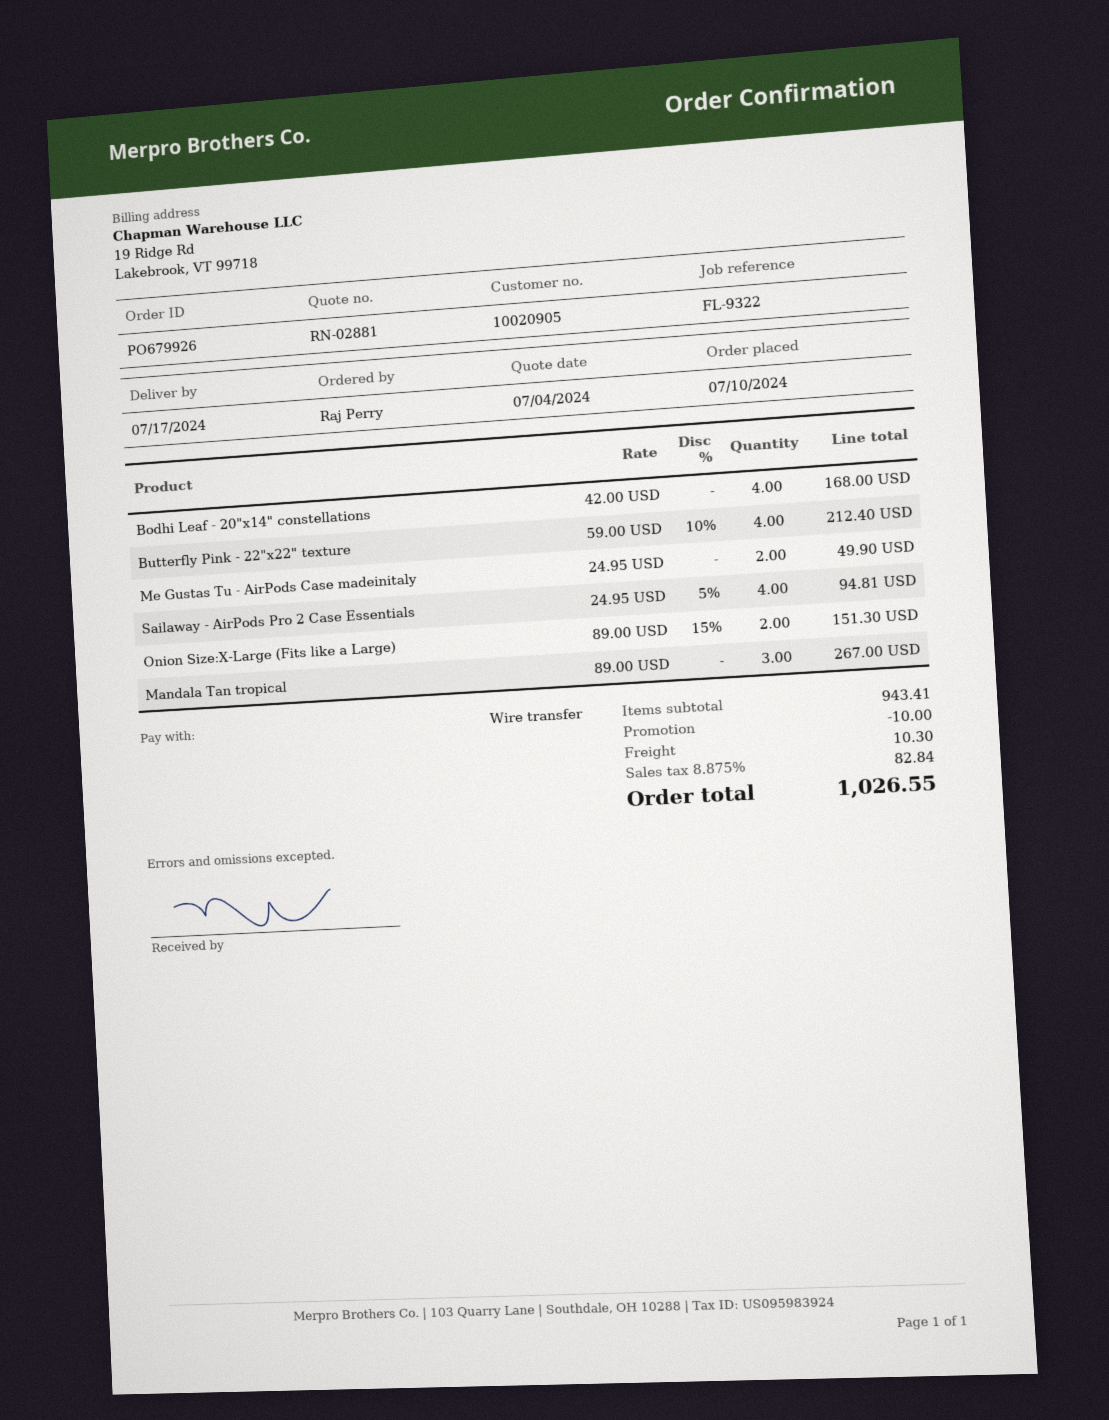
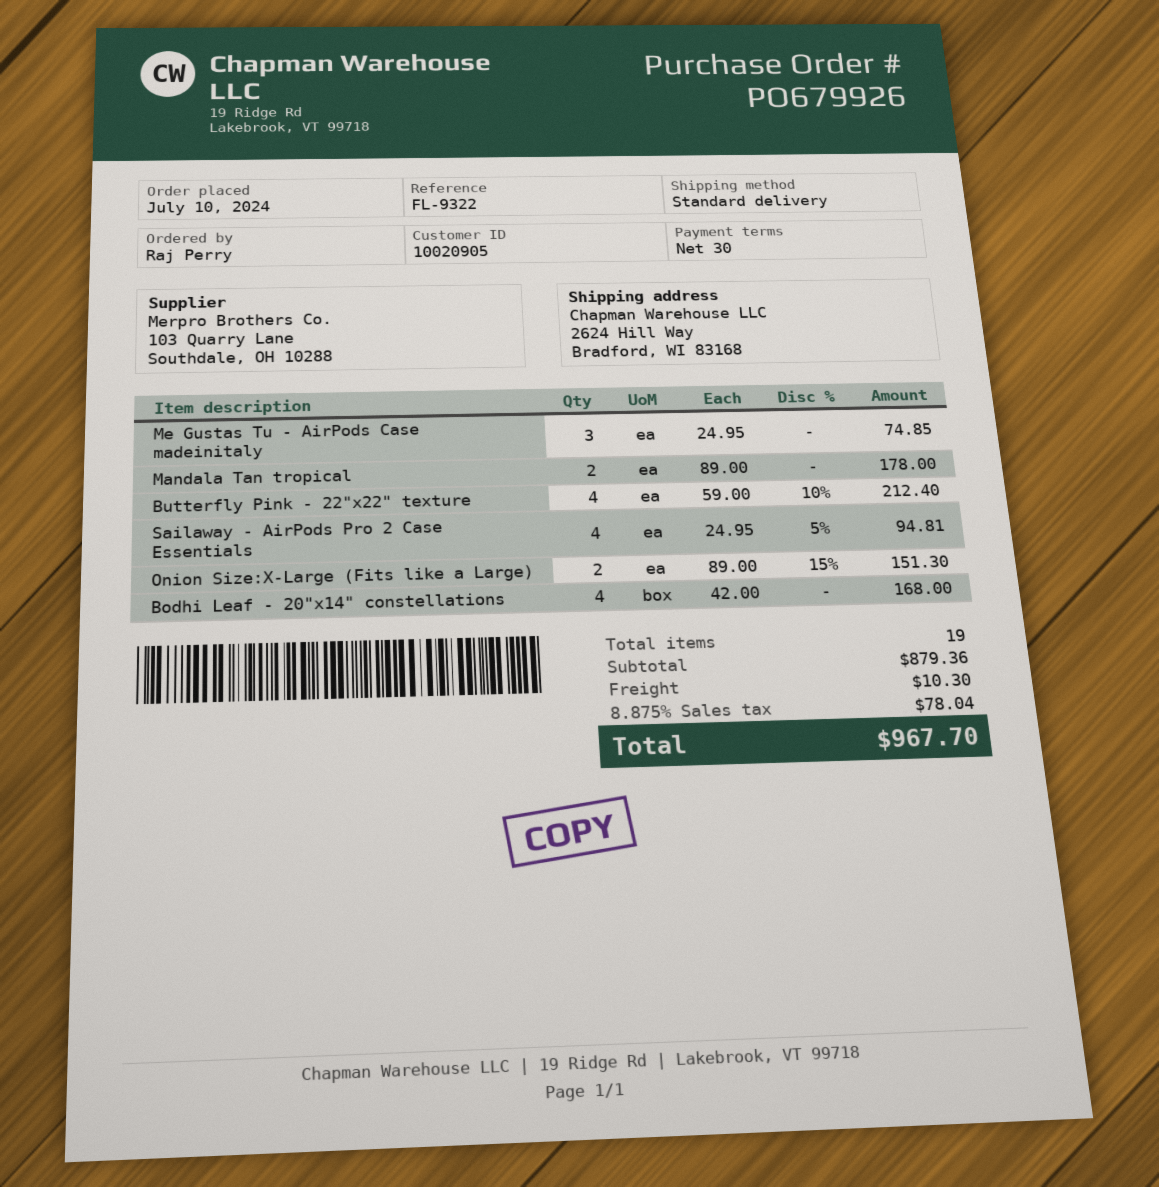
Me Gustas Tu - AirPods Case madeinitaly: 2 x 24.95 = 49.90 -> 3 x 24.95 = 74.85
Mandala Tan tropical: 3 x 89.00 = 267.00 -> 2 x 89.00 = 178.00
subtotal: 943.41 -> 879.36
discount: 10.00 -> none
tax: 8.875% = 82.84 -> 8.875% = 78.04
total: 1026.55 -> 967.70

